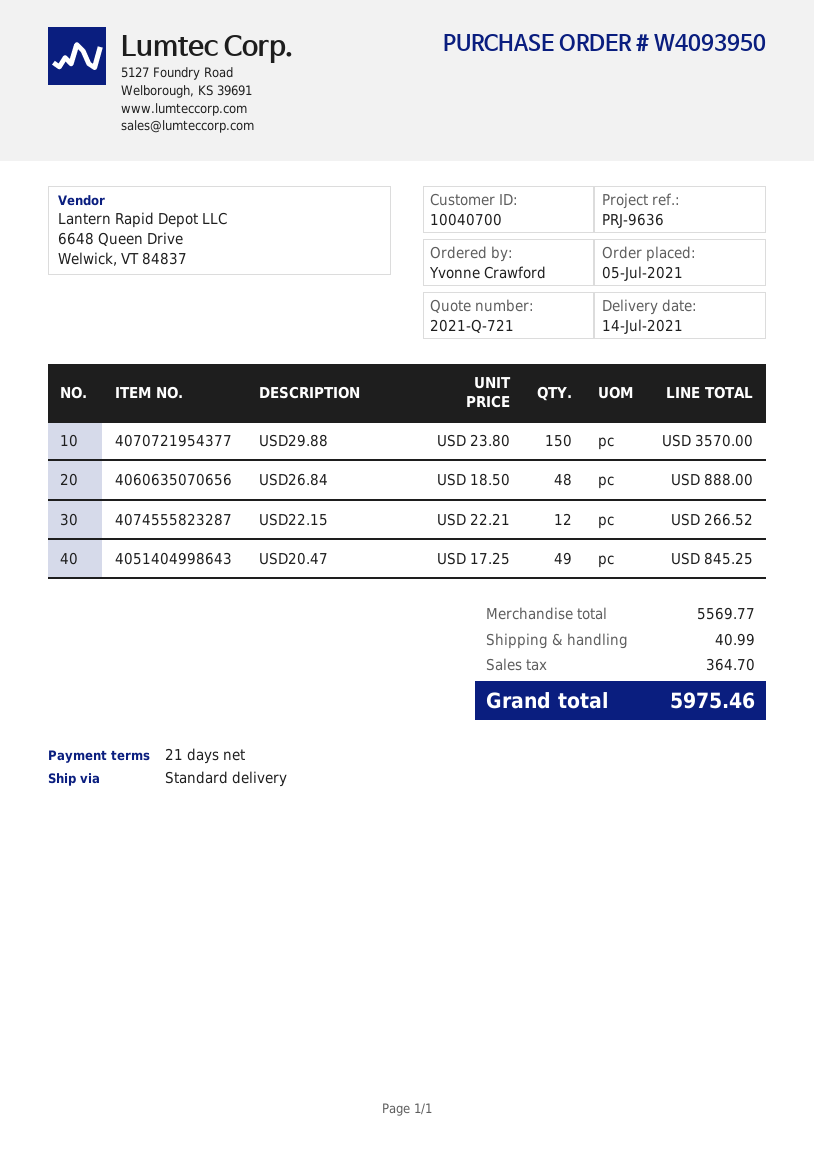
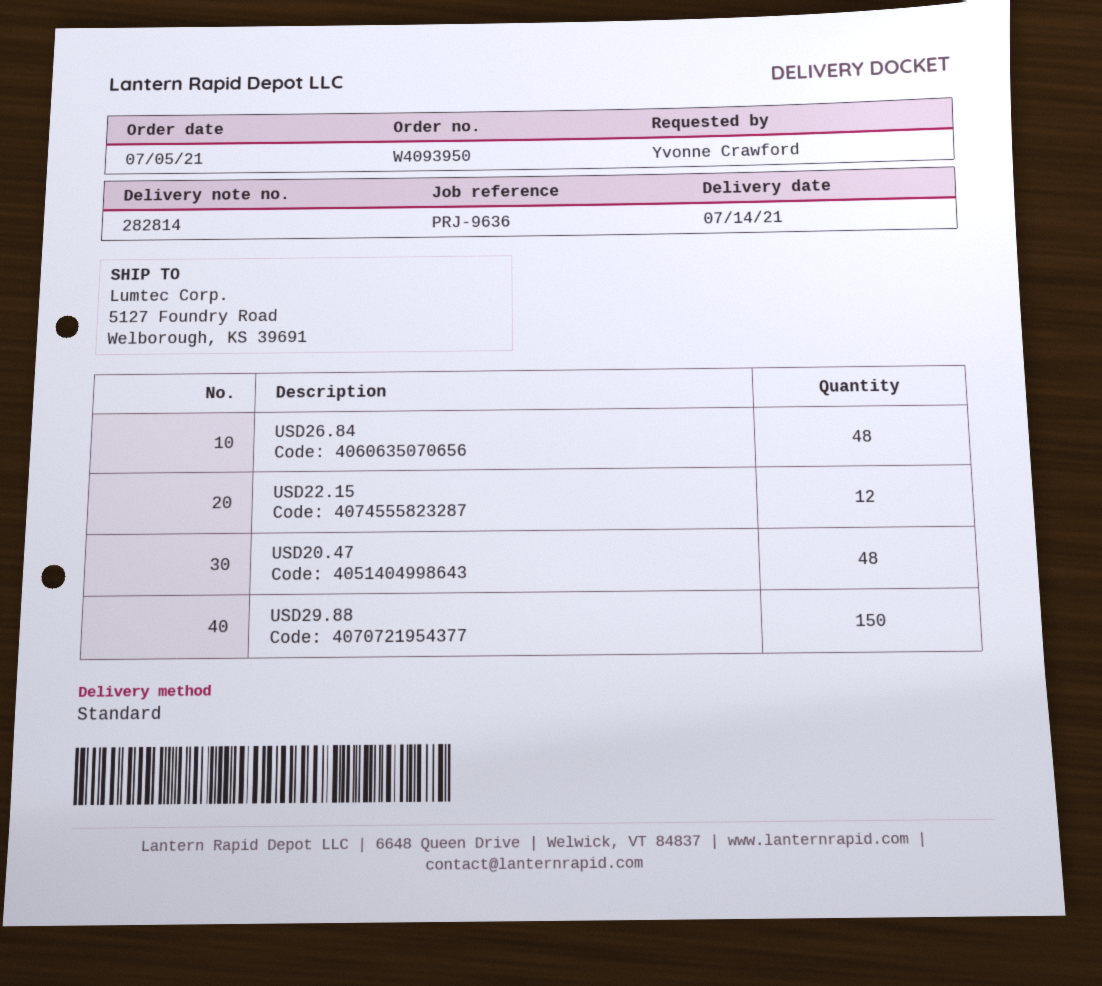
USD20.47: 49 -> 48

